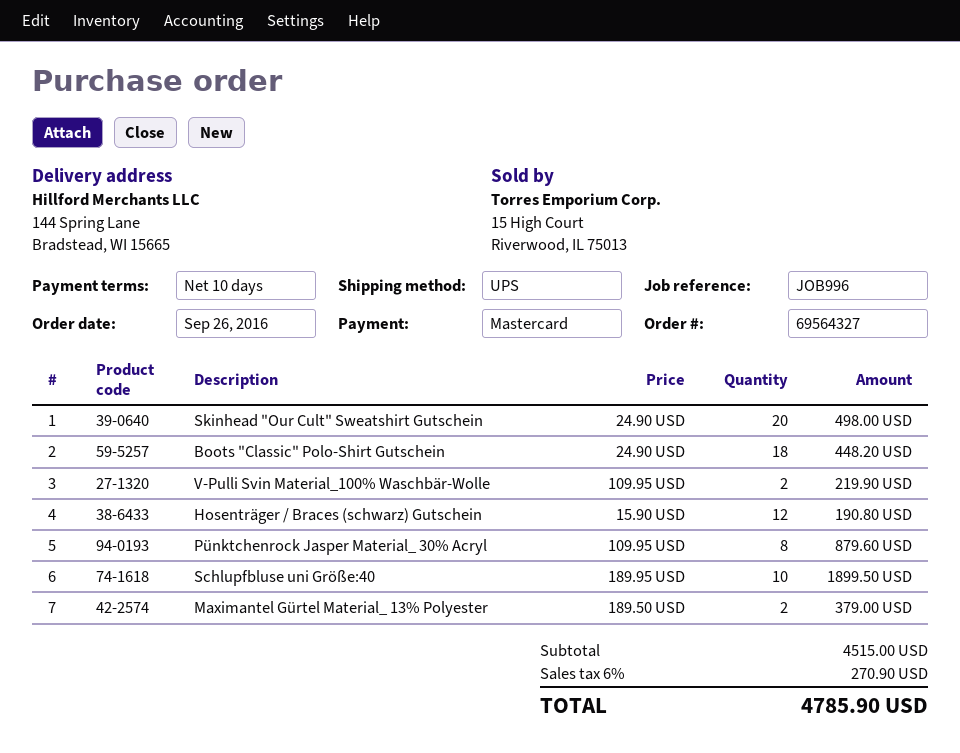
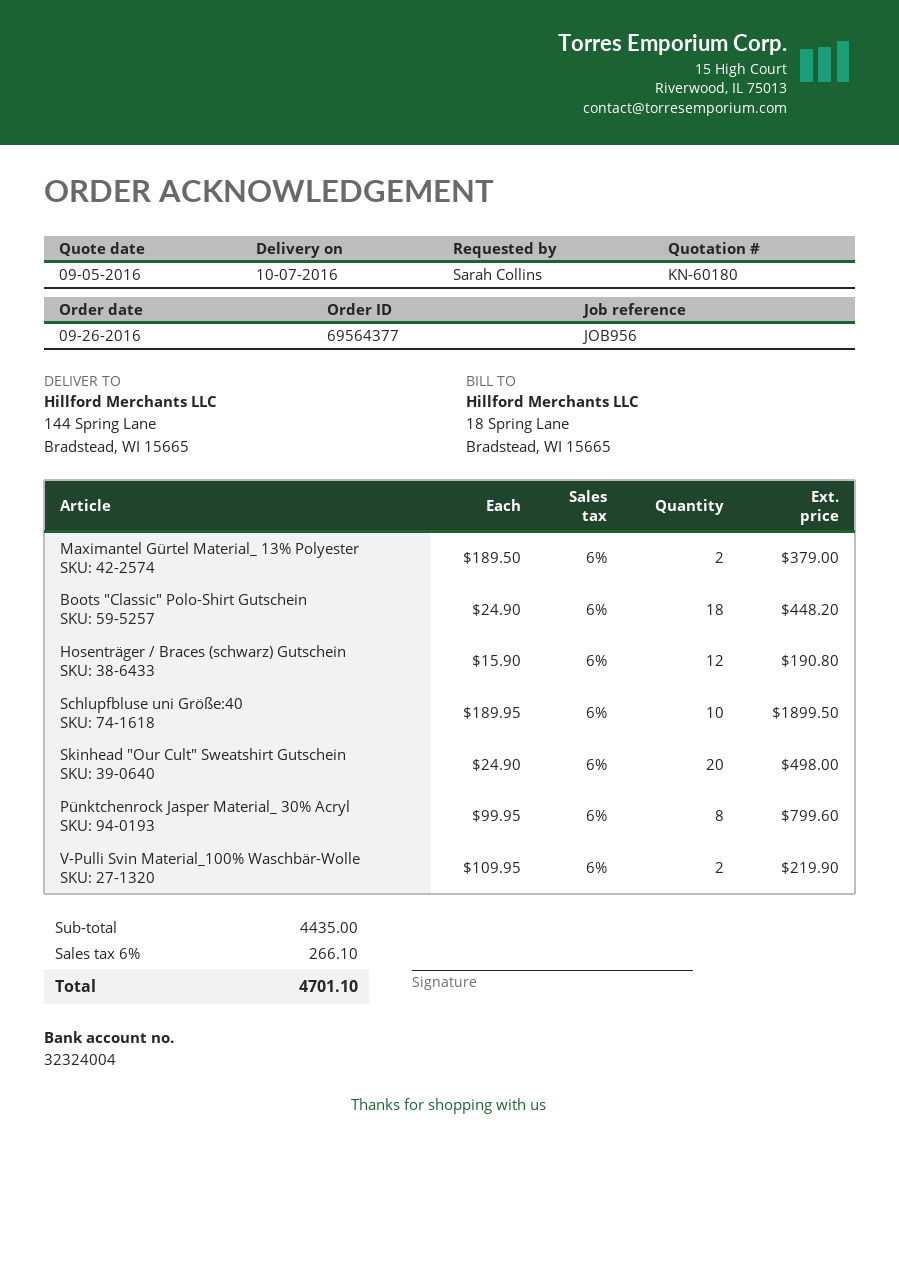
order number: 69564327 -> 69564377
reference: JOB996 -> JOB956
Pünktchenrock Jasper Material_ 30% Acryl: 8 x 109.95 = 879.60 -> 8 x 99.95 = 799.60
subtotal: 4515.00 -> 4435.00
tax: 6% = 270.90 -> 6% = 266.10
total: 4785.90 -> 4701.10

